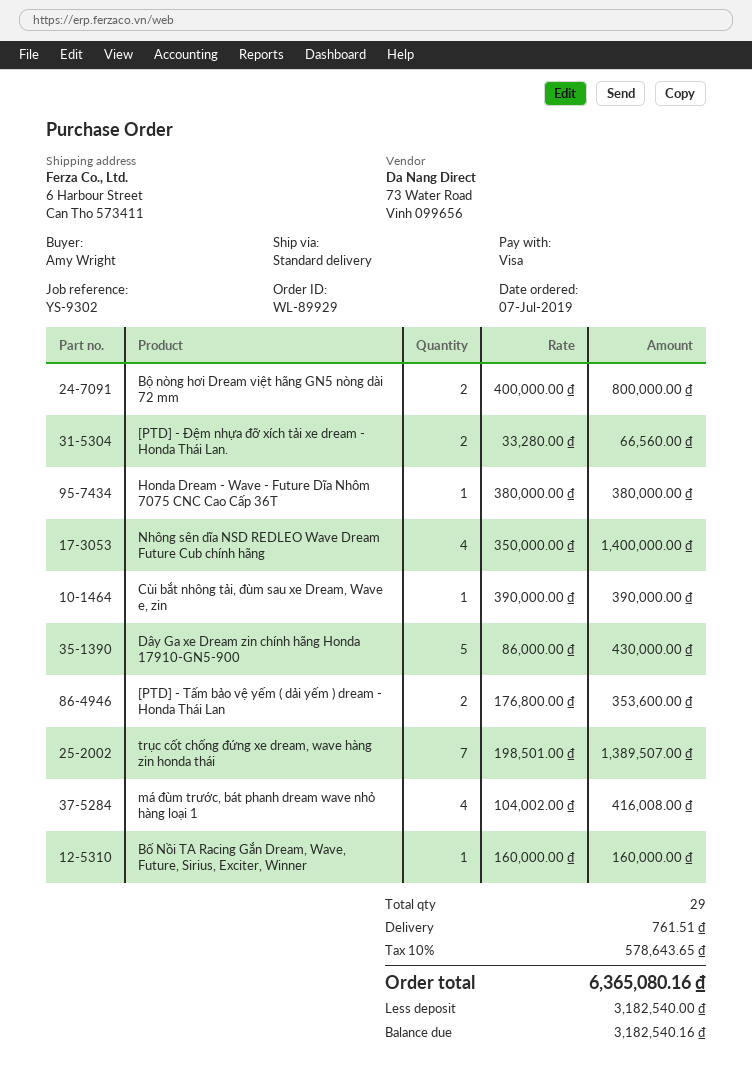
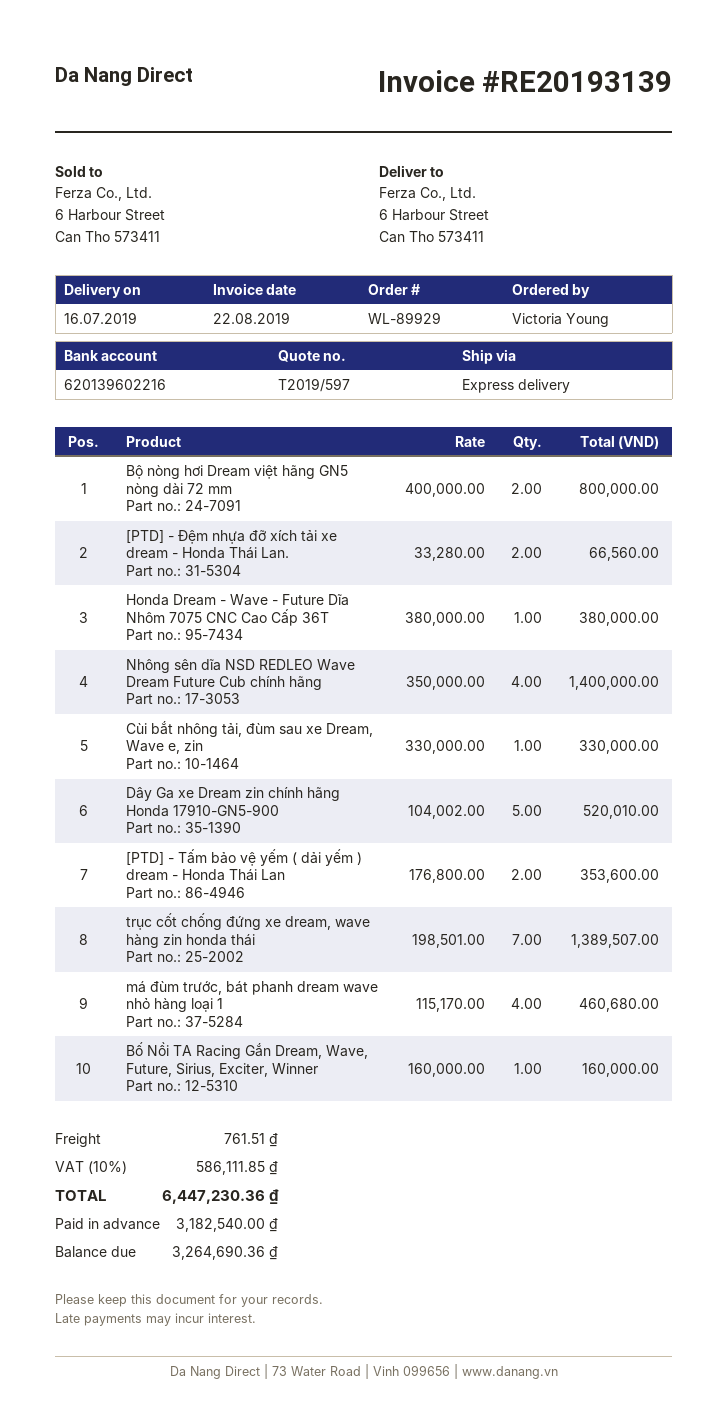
ordered by: Amy Wright -> Victoria Young
shipping method: standard -> express
Cùi bắt nhông tải, đùm sau xe Dream, Wave e, zin: 1 x 390000.00 = 390000.00 -> 1 x 330000.00 = 330000.00
Dây Ga xe Dream zin chính hãng Honda 17910-GN5-900: 5 x 86000.00 = 430000.00 -> 5 x 104002.00 = 520010.00
má đùm trước, bát phanh dream wave nhỏ hàng loại 1: 4 x 104002.00 = 416008.00 -> 4 x 115170.00 = 460680.00
tax: 10% = 578643.65 -> 10% = 586111.85
total: 6365080.16 -> 6447230.36
balance: 3182540.16 -> 3264690.36

